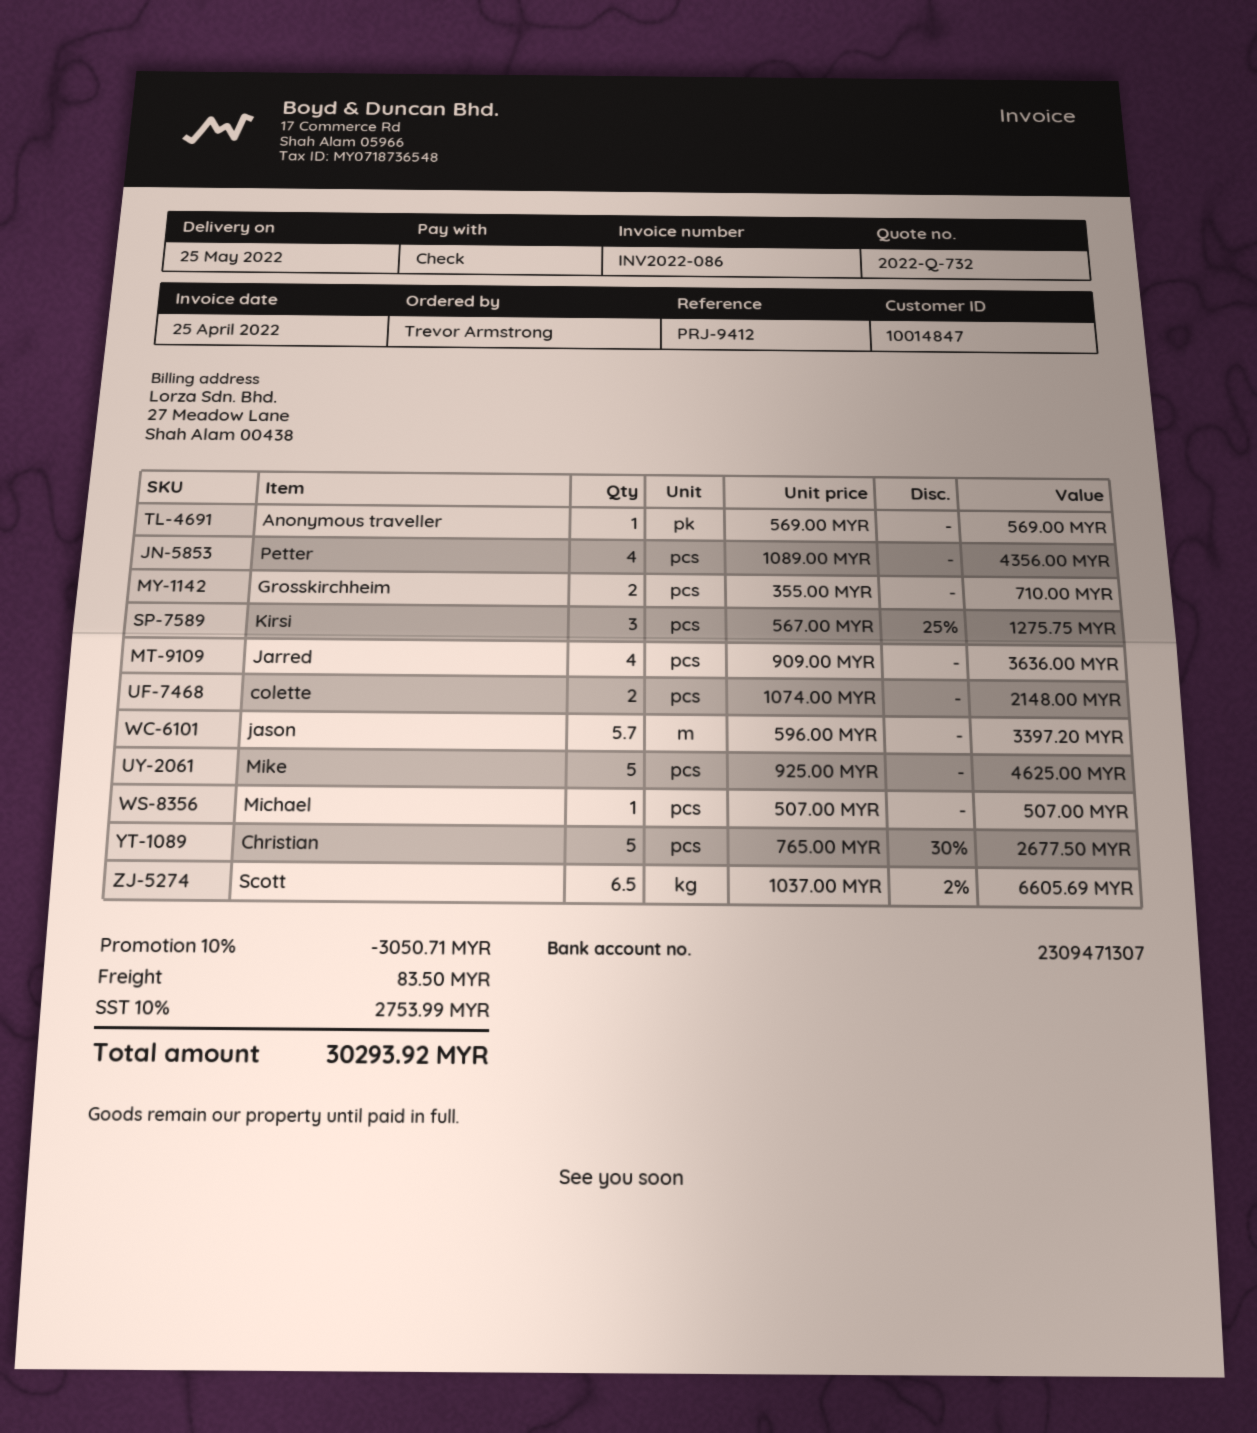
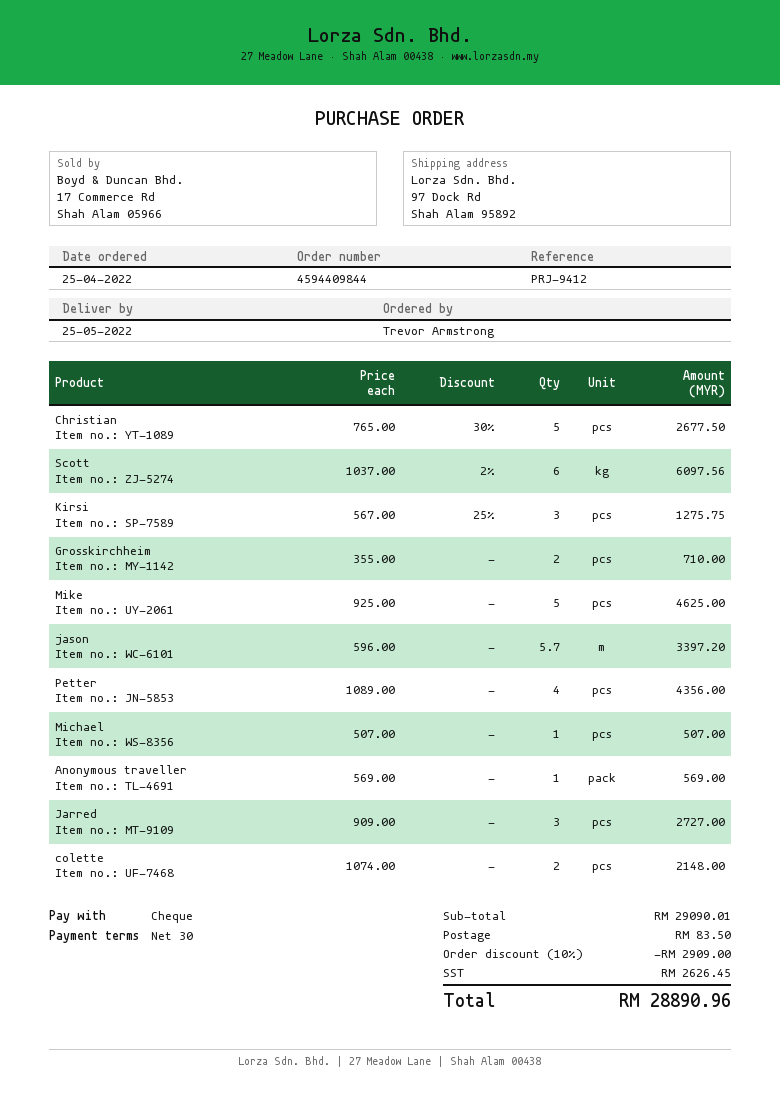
Jarred: 4 x 909.00 = 3636.00 -> 3 x 909.00 = 2727.00
Scott: 6.5 x 1037.00 - 2% = 6605.69 -> 6 x 1037.00 - 2% = 6097.56
discount: 10% = 3050.71 -> 10% = 2909.00
tax: 2753.99 -> 2626.45
total: 30293.92 -> 28890.96

